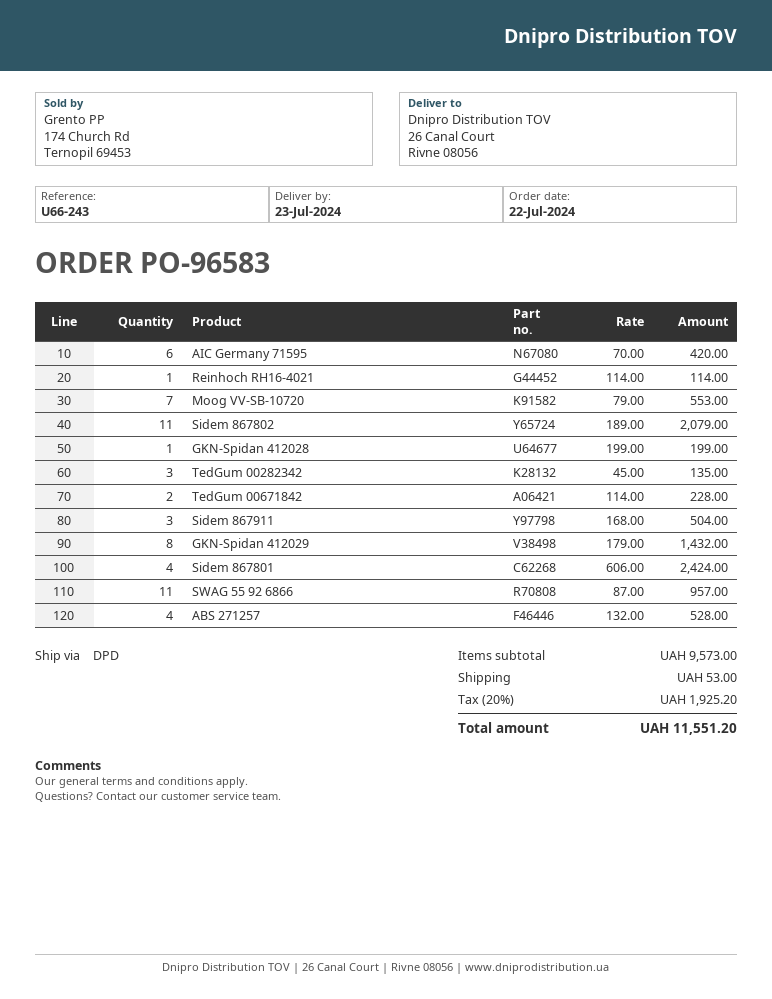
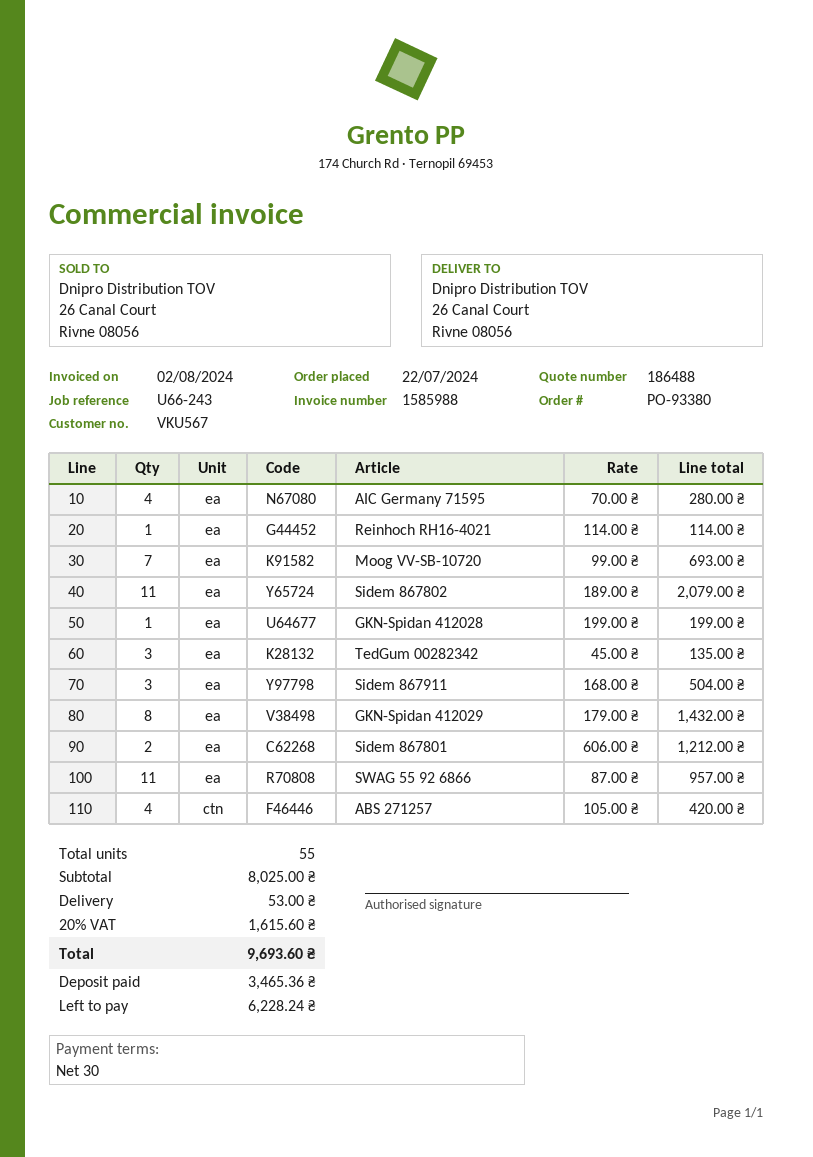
order number: PO-96583 -> PO-93380
AIC Germany 71595: 6 x 70.00 = 420.00 -> 4 x 70.00 = 280.00
Moog VV-SB-10720: 7 x 79.00 = 553.00 -> 7 x 99.00 = 693.00
TedGum 00671842: 2 x 114.00 = 228.00 -> none
Sidem 867801: 4 x 606.00 = 2424.00 -> 2 x 606.00 = 1212.00
ABS 271257: 4 x 132.00 = 528.00 -> 4 x 105.00 = 420.00
subtotal: 9573.00 -> 8025.00
tax: 20% = 1925.20 -> 20% = 1615.60
total: 11551.20 -> 9693.60

